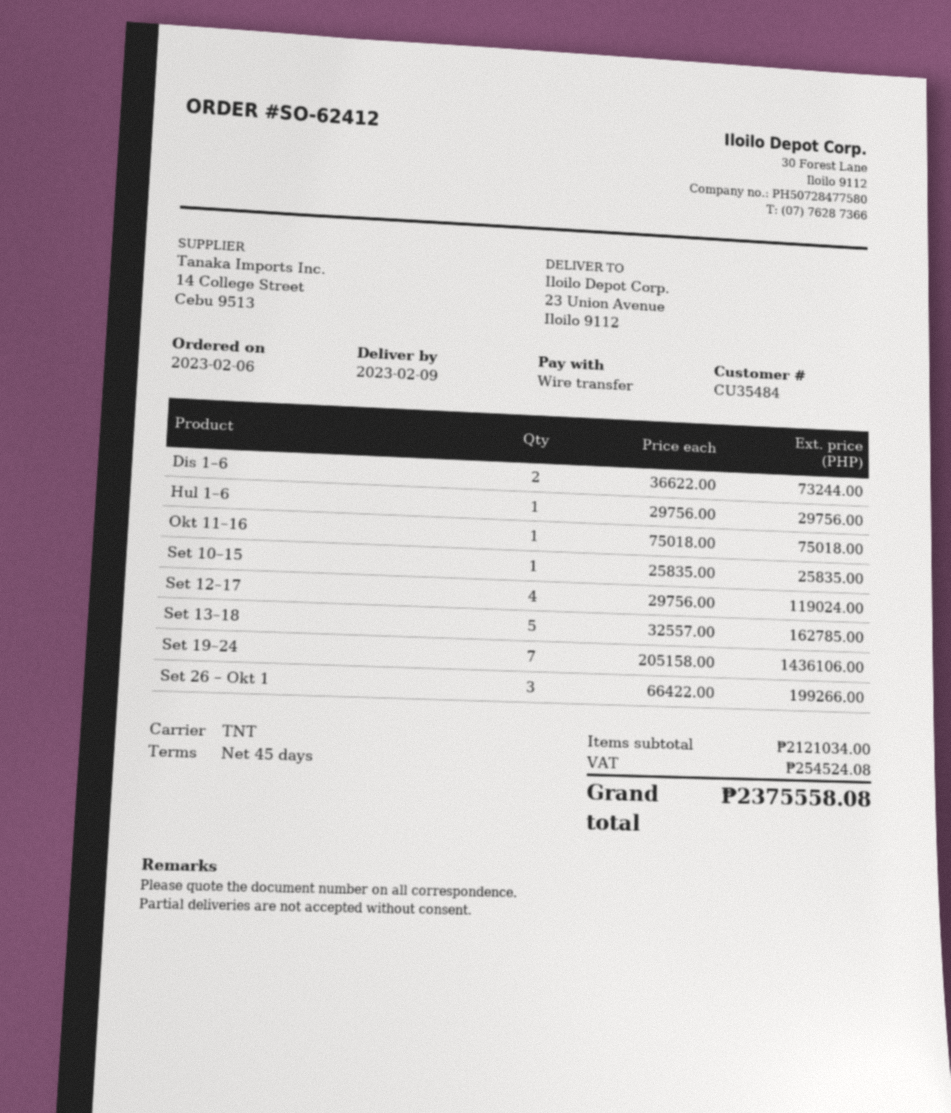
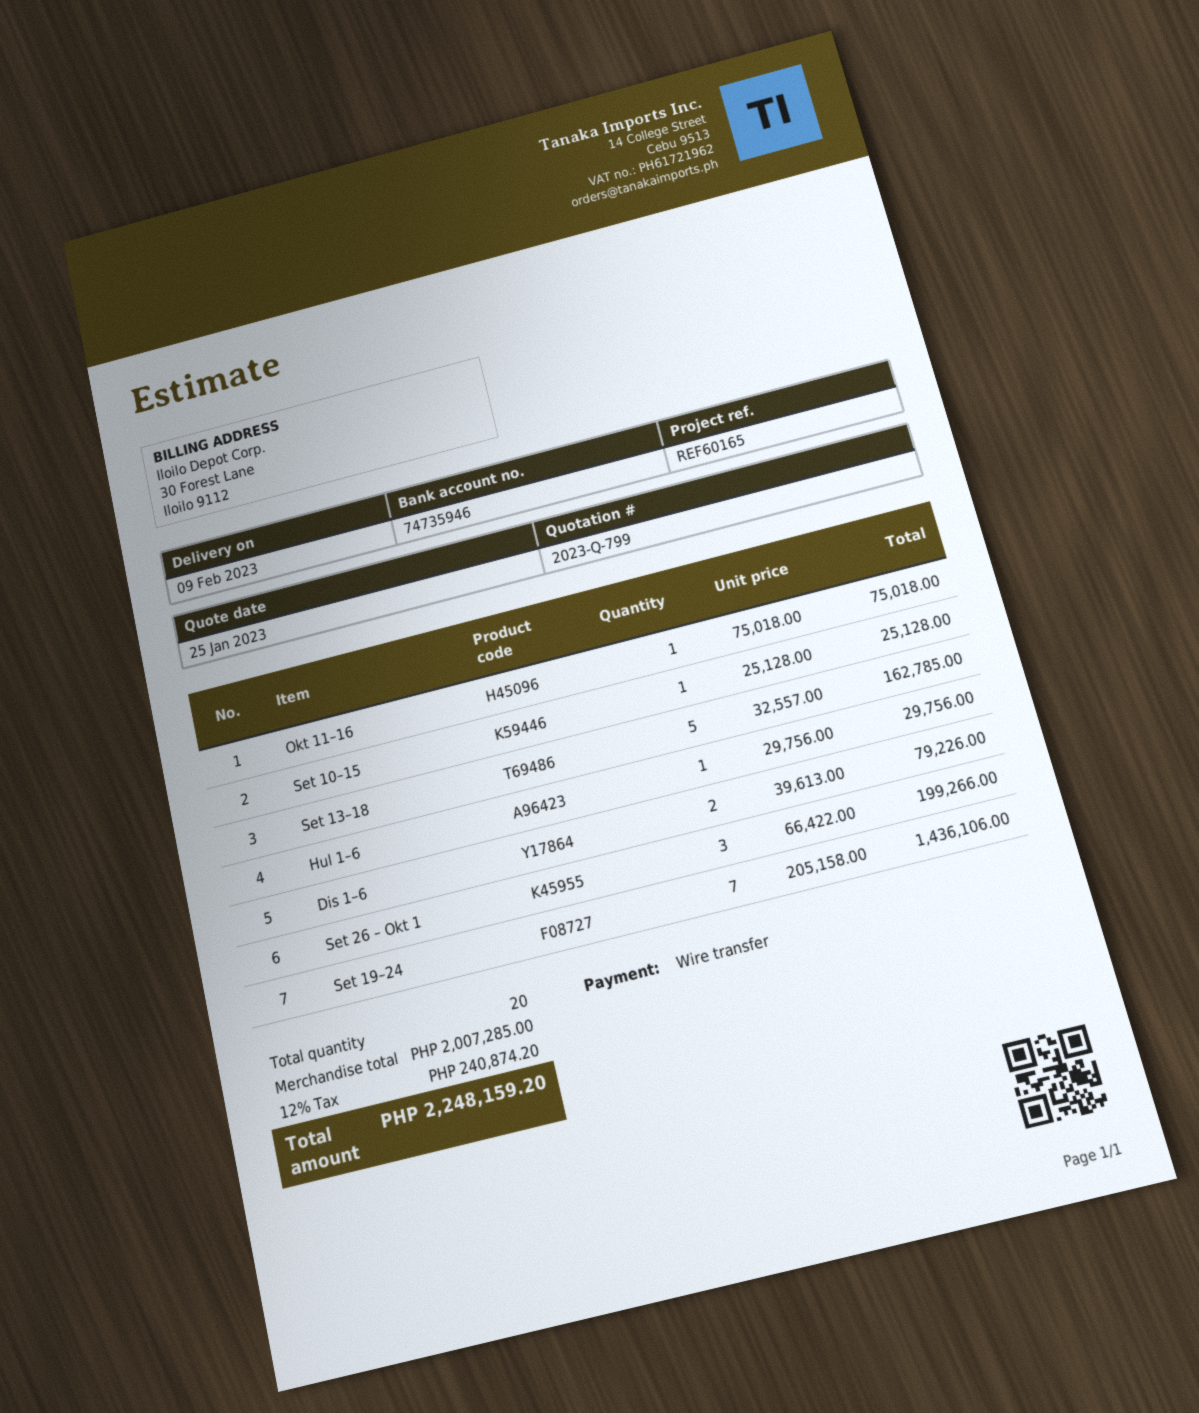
Dis 1–6: 2 x 36622.00 = 73244.00 -> 2 x 39613.00 = 79226.00
Set 10–15: 1 x 25835.00 = 25835.00 -> 1 x 25128.00 = 25128.00
Set 12–17: 4 x 29756.00 = 119024.00 -> none
subtotal: 2121034.00 -> 2007285.00
tax: 254524.08 -> 240874.20
total: 2375558.08 -> 2248159.20

